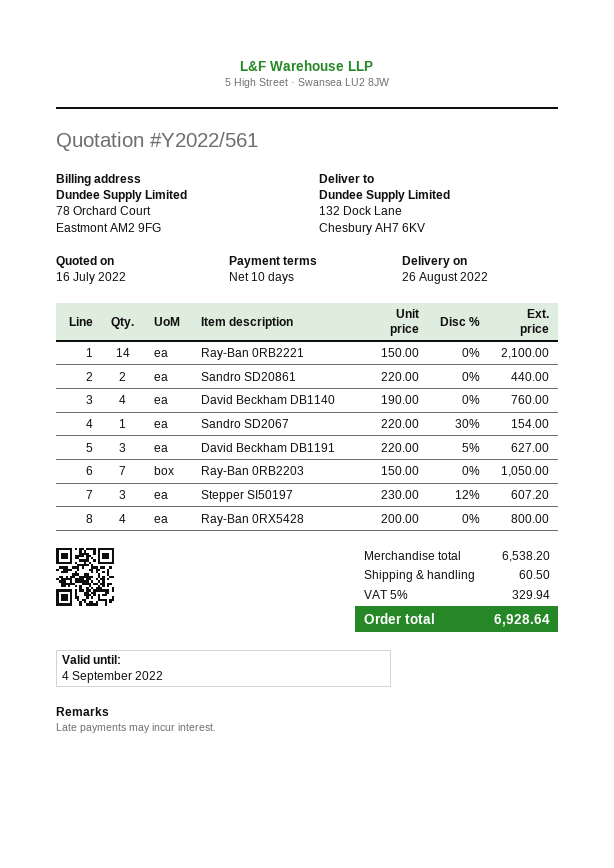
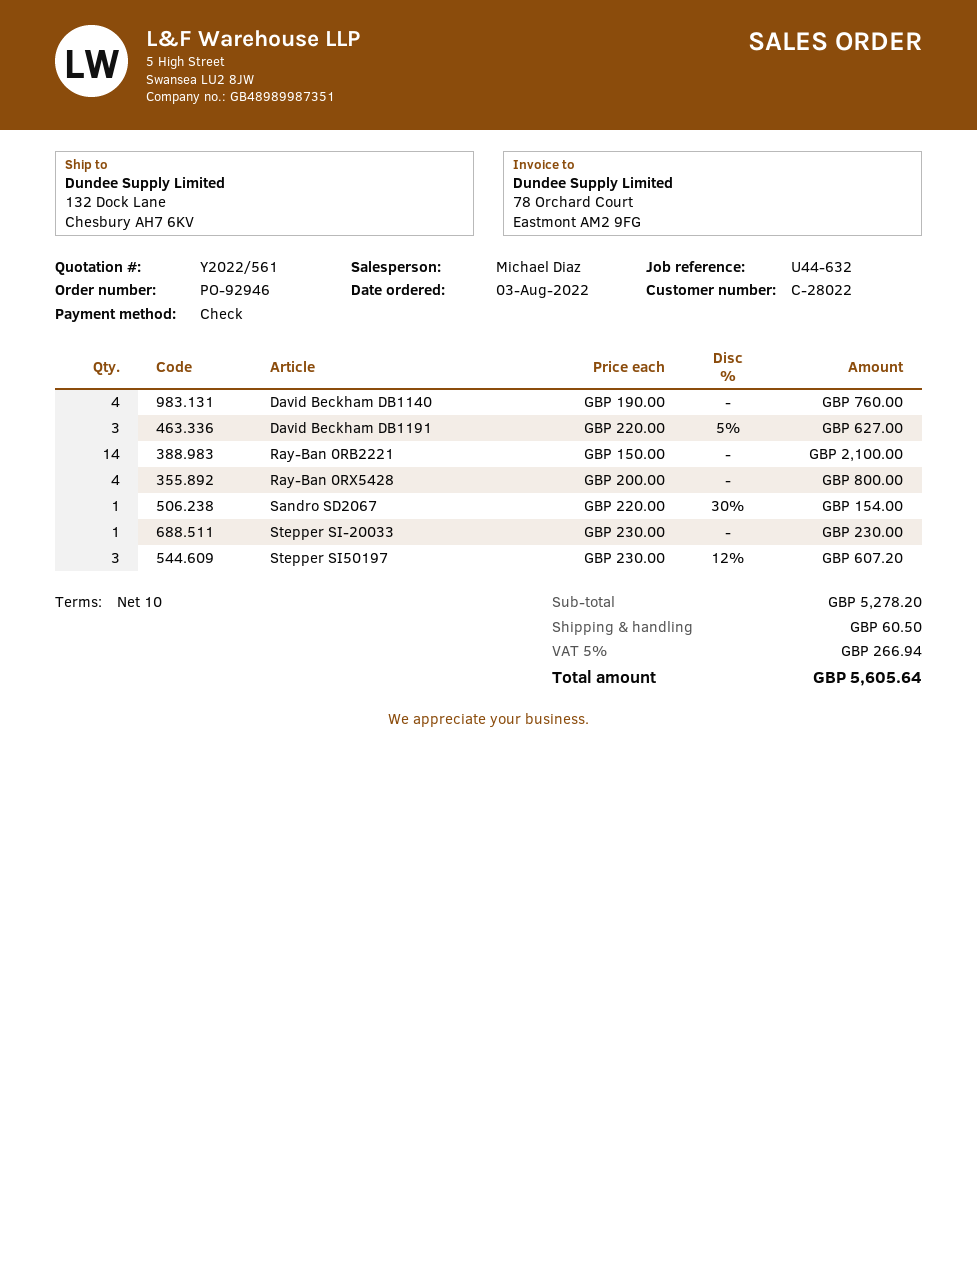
Sandro SD20861: 2 x 220.00 = 440.00 -> none
Ray-Ban 0RB2203: 7 x 150.00 = 1050.00 -> none
Stepper SI-20033: none -> 1 x 230.00 = 230.00
subtotal: 6538.20 -> 5278.20
tax: 5% = 329.94 -> 5% = 266.94
total: 6928.64 -> 5605.64

